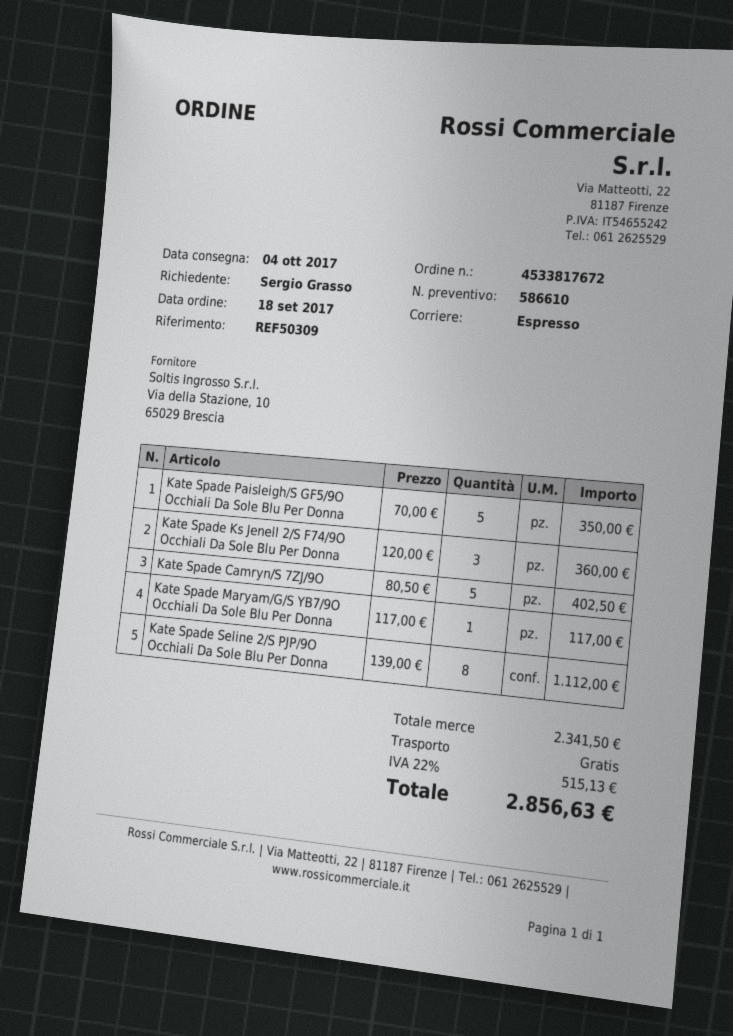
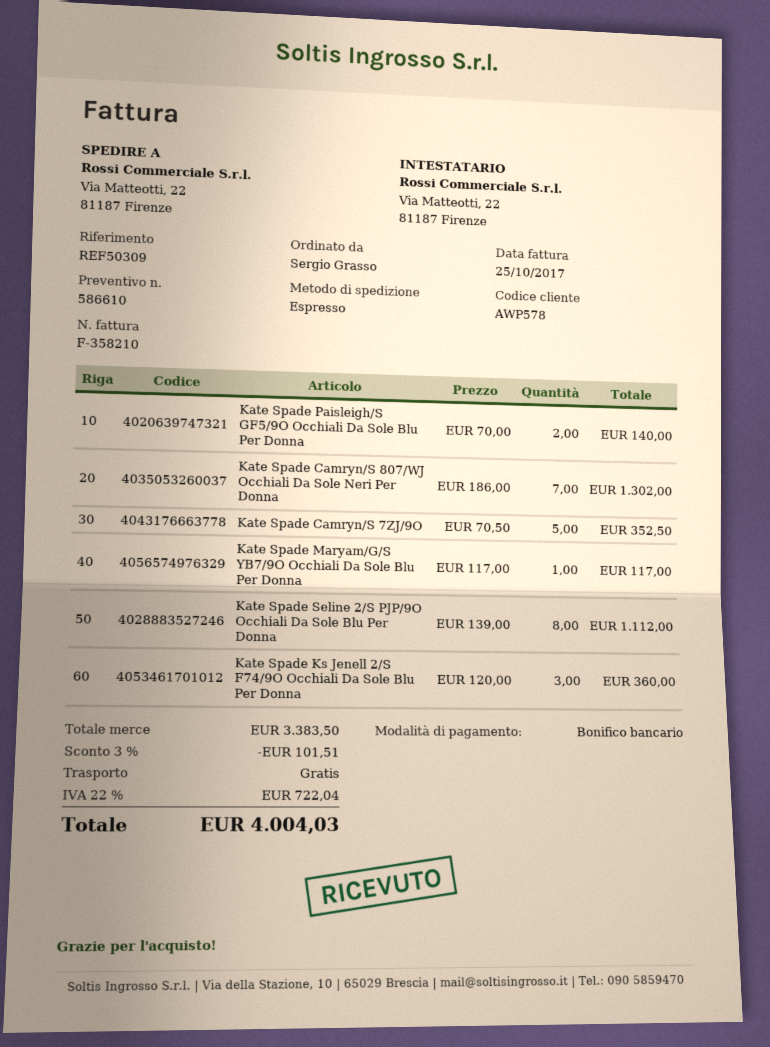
Kate Spade Paisleigh/S GF5/9O Occhiali Da Sole Blu Per Donna: 5 x 70.00 = 350.00 -> 2 x 70.00 = 140.00
Kate Spade Camryn/S 7ZJ/9O: 5 x 80.50 = 402.50 -> 5 x 70.50 = 352.50
Kate Spade Camryn/S 807/WJ Occhiali Da Sole Neri Per Donna: none -> 7 x 186.00 = 1302.00
subtotal: 2341.50 -> 3383.50
discount: none -> 3% = 101.51
tax: 22% = 515.13 -> 22% = 722.04
total: 2856.63 -> 4004.03

